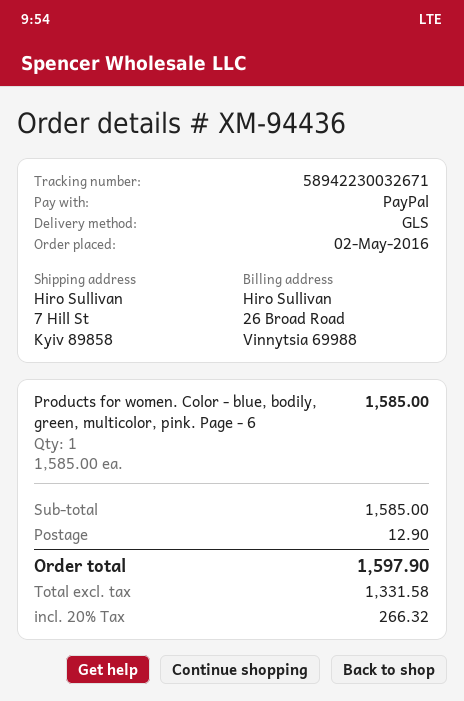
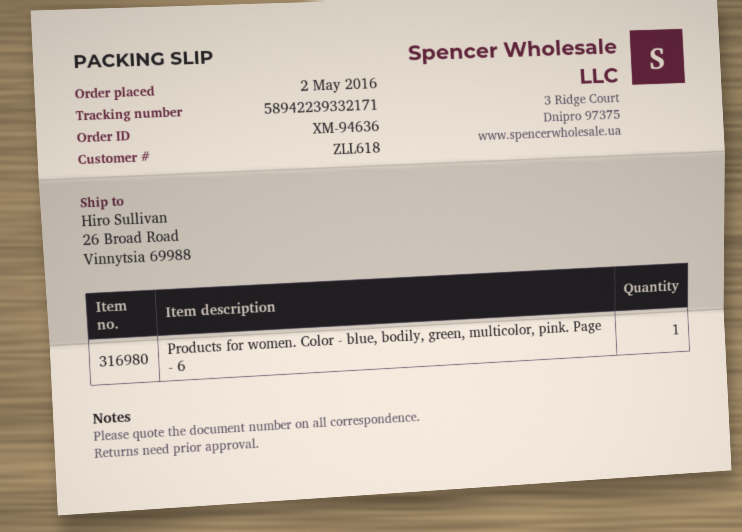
order number: XM-94436 -> XM-94636
tracking number: 58942230032671 -> 58942239332171
ship to: 7 Hill St, Kyiv 89858 -> 26 Broad Road, Vinnytsia 69988

